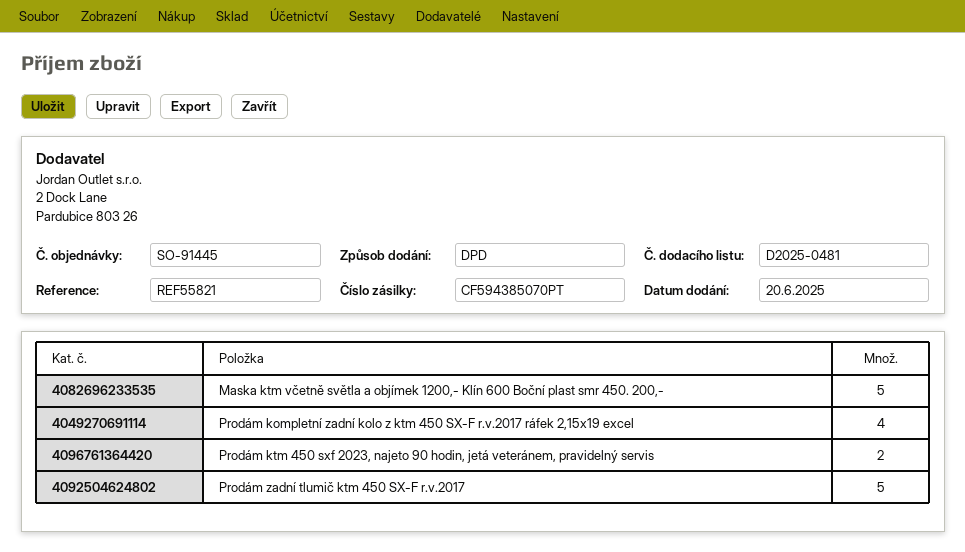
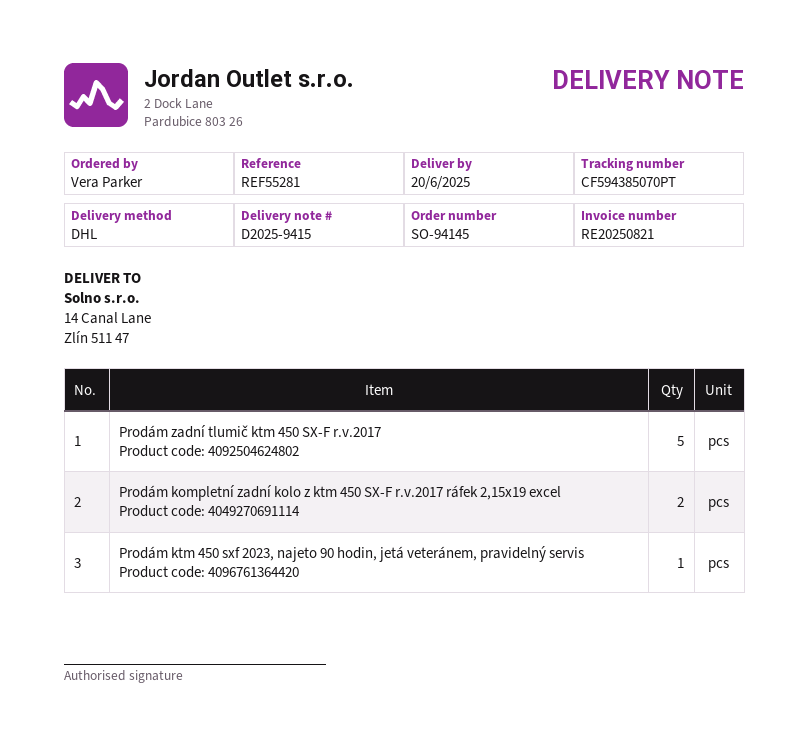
order number: SO-91445 -> SO-94145
delivery note number: D2025-0481 -> D2025-9415
reference: REF55821 -> REF55281
shipping method: DPD -> DHL
Maska ktm včetně světla a objímek 1200,- Klín 600 Boční plast smr 450. 200,-: 5 -> none
Prodám kompletní zadní kolo z ktm 450 SX-F r.v.2017 ráfek 2,15x19 excel: 4 -> 2
Prodám ktm 450 sxf 2023, najeto 90 hodin, jetá veteránem, pravidelný servis: 2 -> 1

